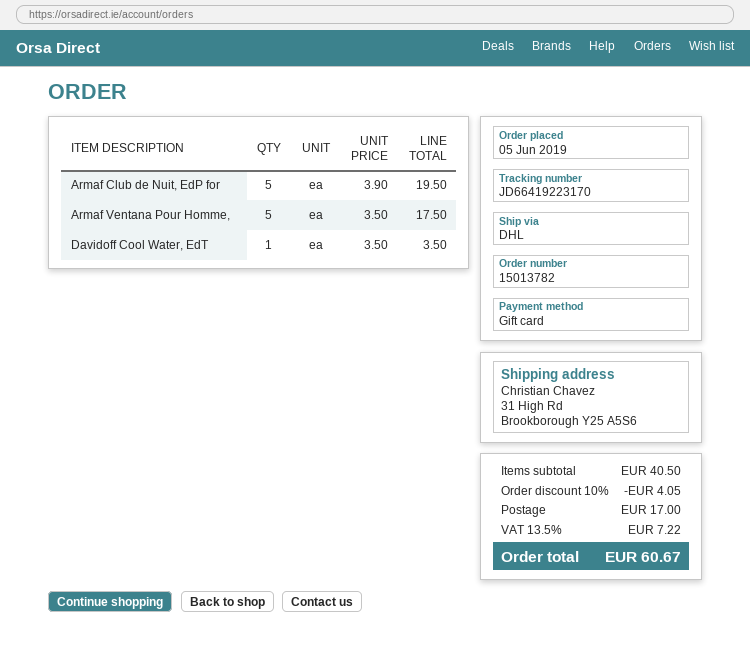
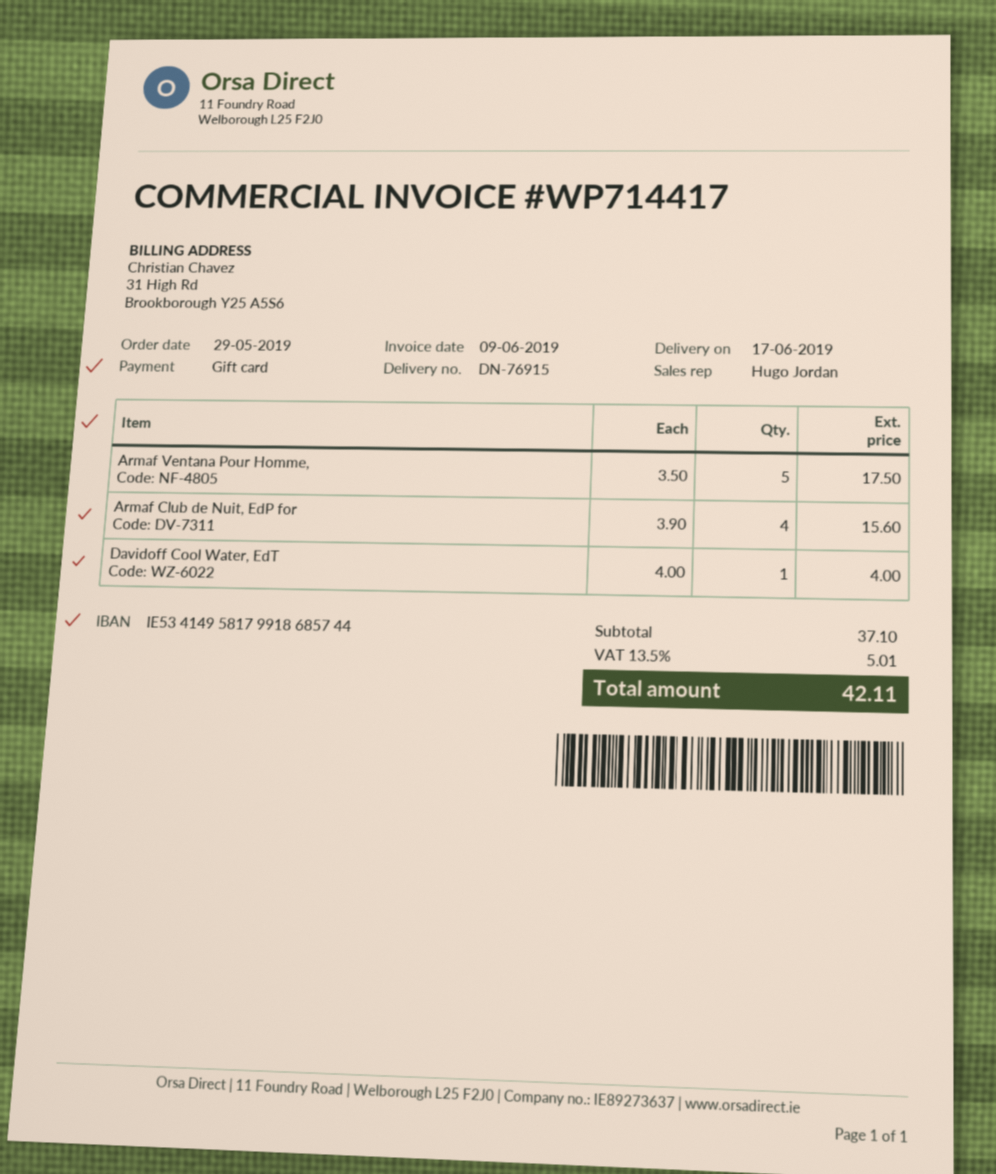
order date: 2019-06-05 -> 2019-05-29
Armaf Club de Nuit, EdP for: 5 x 3.90 = 19.50 -> 4 x 3.90 = 15.60
Davidoff Cool Water, EdT: 1 x 3.50 = 3.50 -> 1 x 4.00 = 4.00
subtotal: 40.50 -> 37.10
discount: 10% = 4.05 -> none
shipping: 17.00 -> none
tax: 13.5% = 7.22 -> 13.5% = 5.01
total: 60.67 -> 42.11

